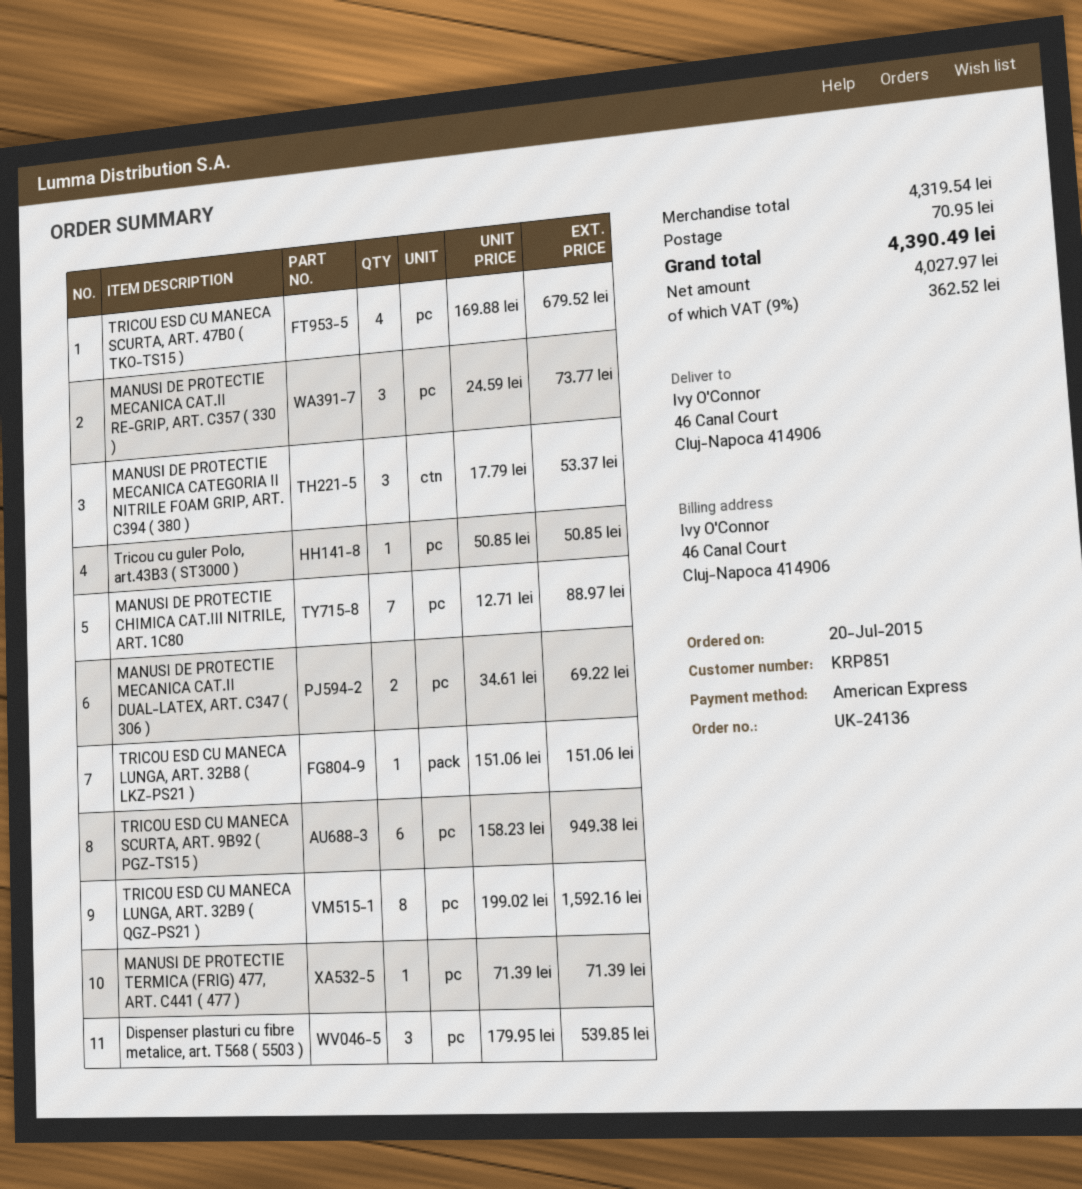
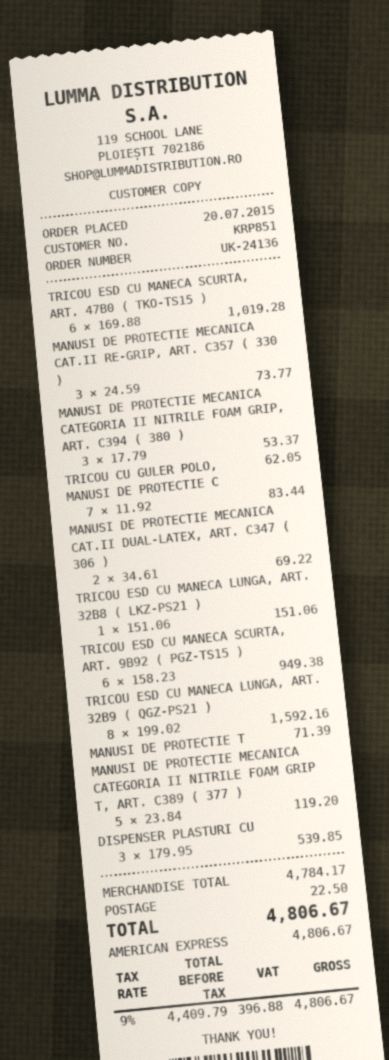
TRICOU ESD CU MANECA SCURTA, ART. 47B0 ( TKO-TS15 ): 4 x 169.88 = 679.52 -> 6 x 169.88 = 1019.28
Tricou cu guler Polo, art.43B3 ( ST3000 ): 1 x 50.85 = 50.85 -> 1 x 62.05 = 62.05
MANUSI DE PROTECTIE CHIMICA CAT.III NITRILE, ART. 1C80: 7 x 12.71 = 88.97 -> 7 x 11.92 = 83.44
MANUSI DE PROTECTIE MECANICA CATEGORIA II NITRILE FOAM GRIP T, ART. C389 ( 377 ): none -> 5 x 23.84 = 119.20
subtotal: 4319.54 -> 4784.17
shipping: 70.95 -> 22.50
net: 4027.97 -> 4409.79
tax: 9% = 362.52 -> 9% = 396.88
total: 4390.49 -> 4806.67

